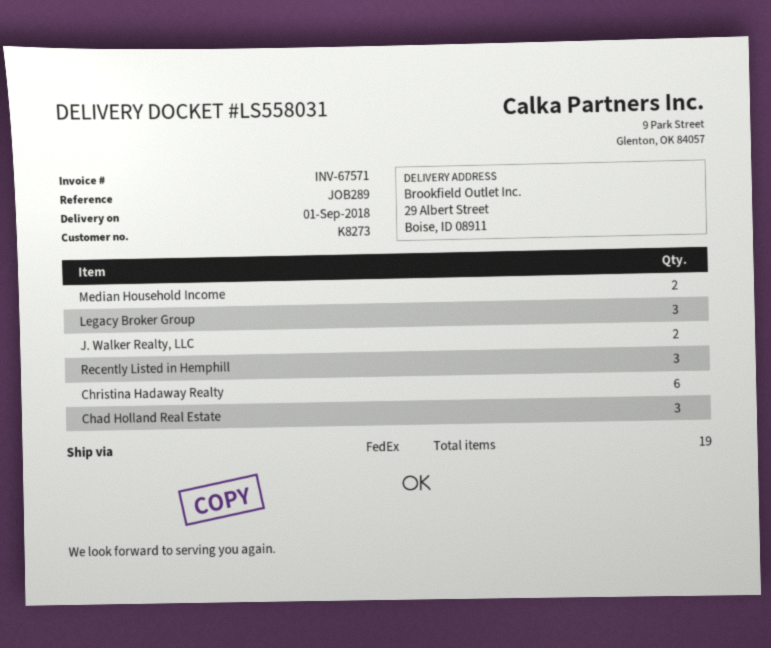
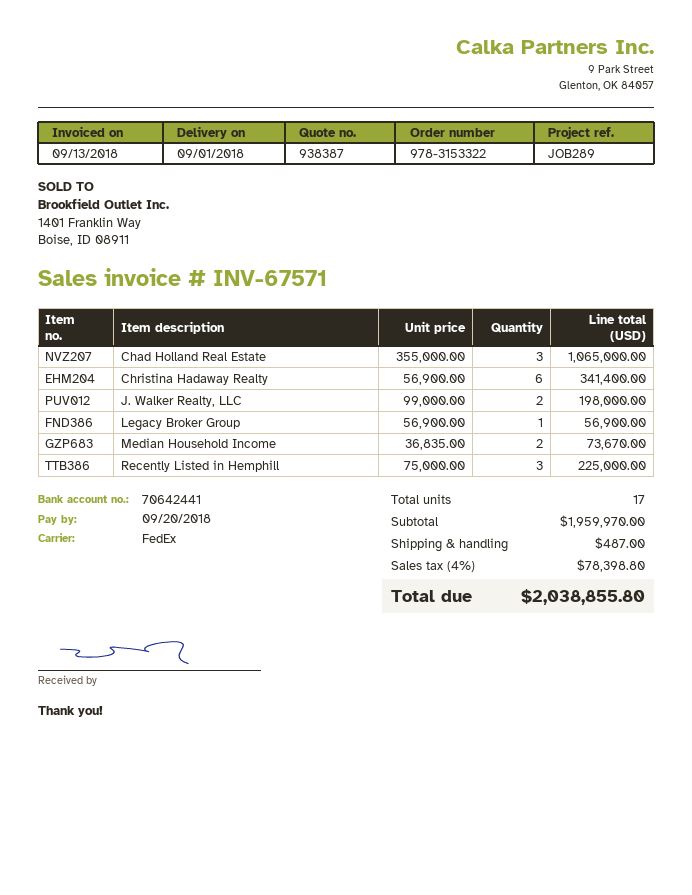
Legacy Broker Group: 3 -> 1
total quantity: 19 -> 17

